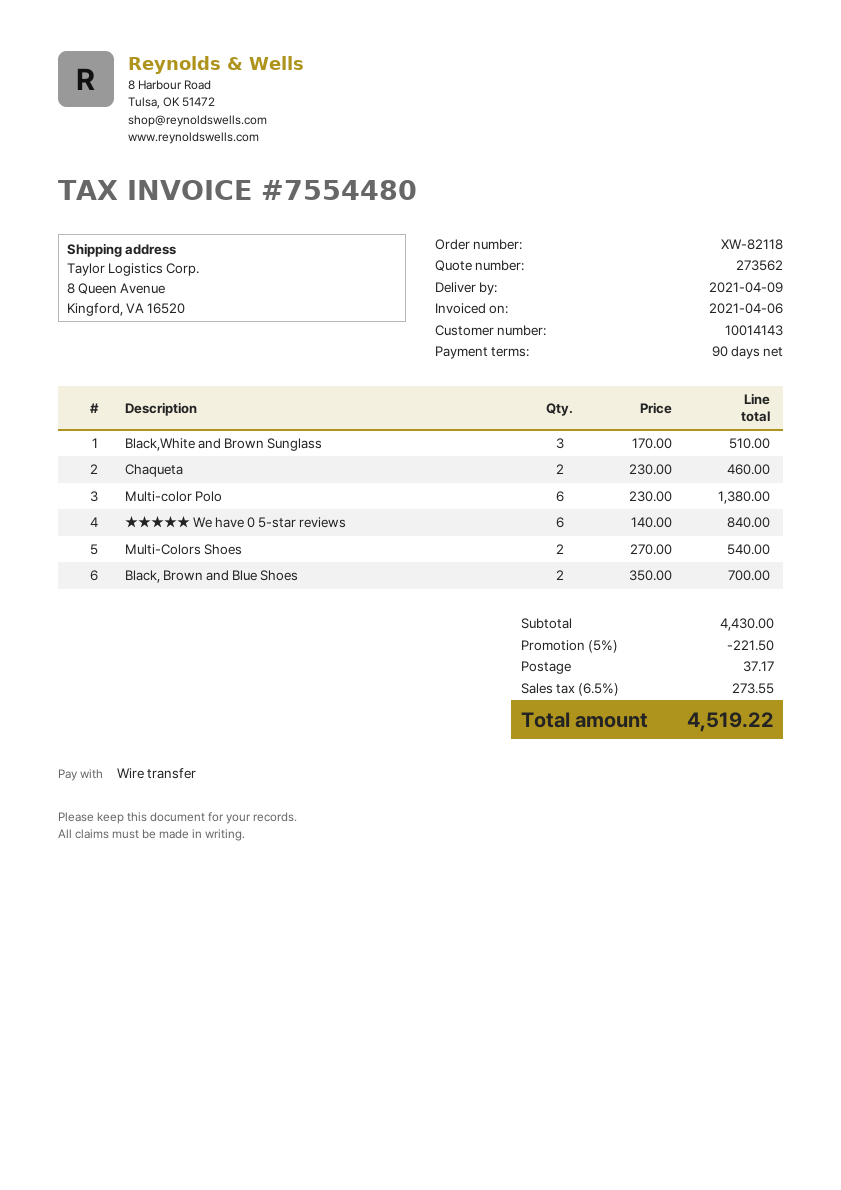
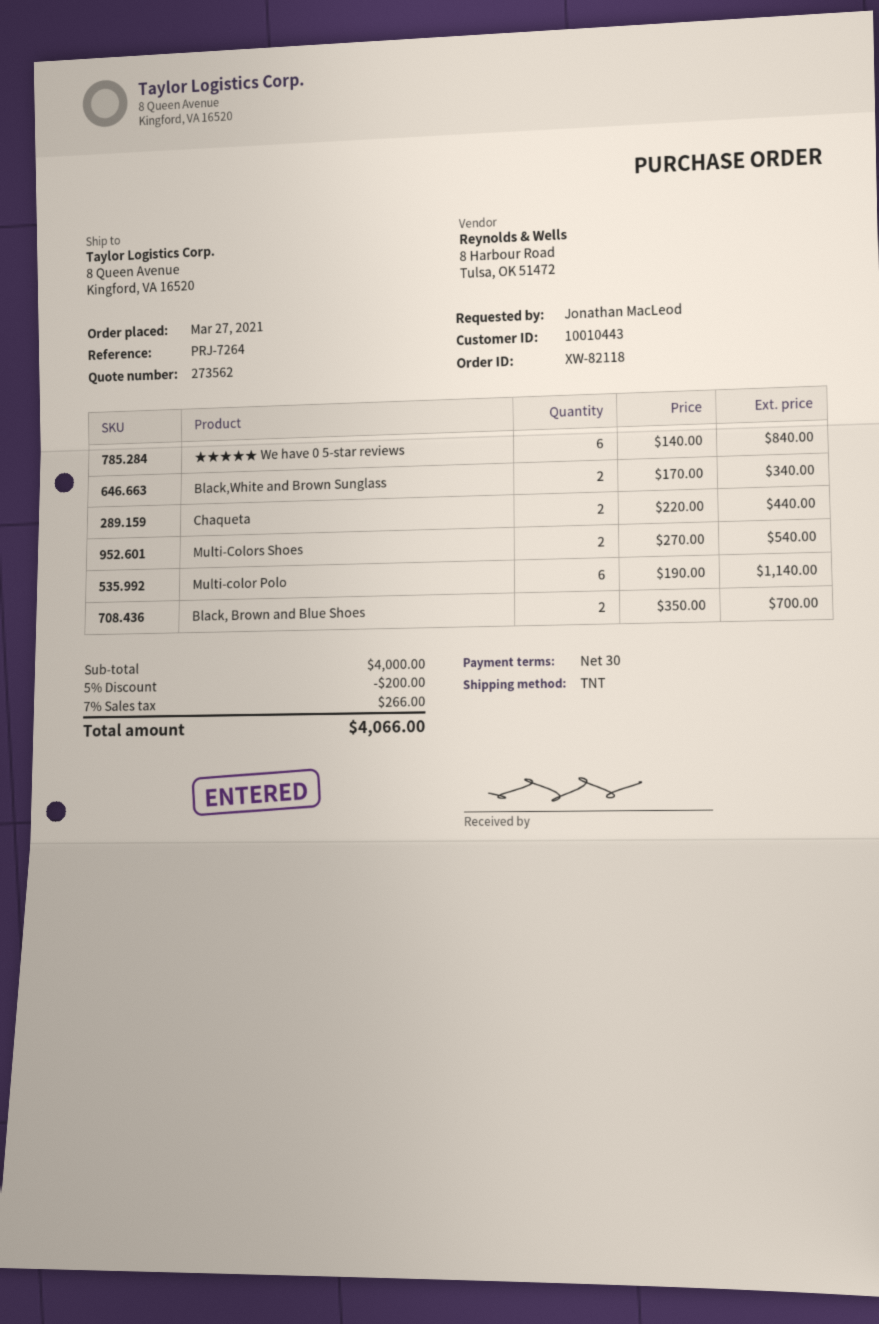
payment terms: 90 days -> 30 days
customer number: 10014143 -> 10010443
Black,White and Brown Sunglass: 3 x 170.00 = 510.00 -> 2 x 170.00 = 340.00
Chaqueta: 2 x 230.00 = 460.00 -> 2 x 220.00 = 440.00
Multi-color Polo: 6 x 230.00 = 1380.00 -> 6 x 190.00 = 1140.00
subtotal: 4430.00 -> 4000.00
discount: 5% = 221.50 -> 5% = 200.00
shipping: 37.17 -> none
tax: 6.5% = 273.55 -> 7% = 266.00
total: 4519.22 -> 4066.00

